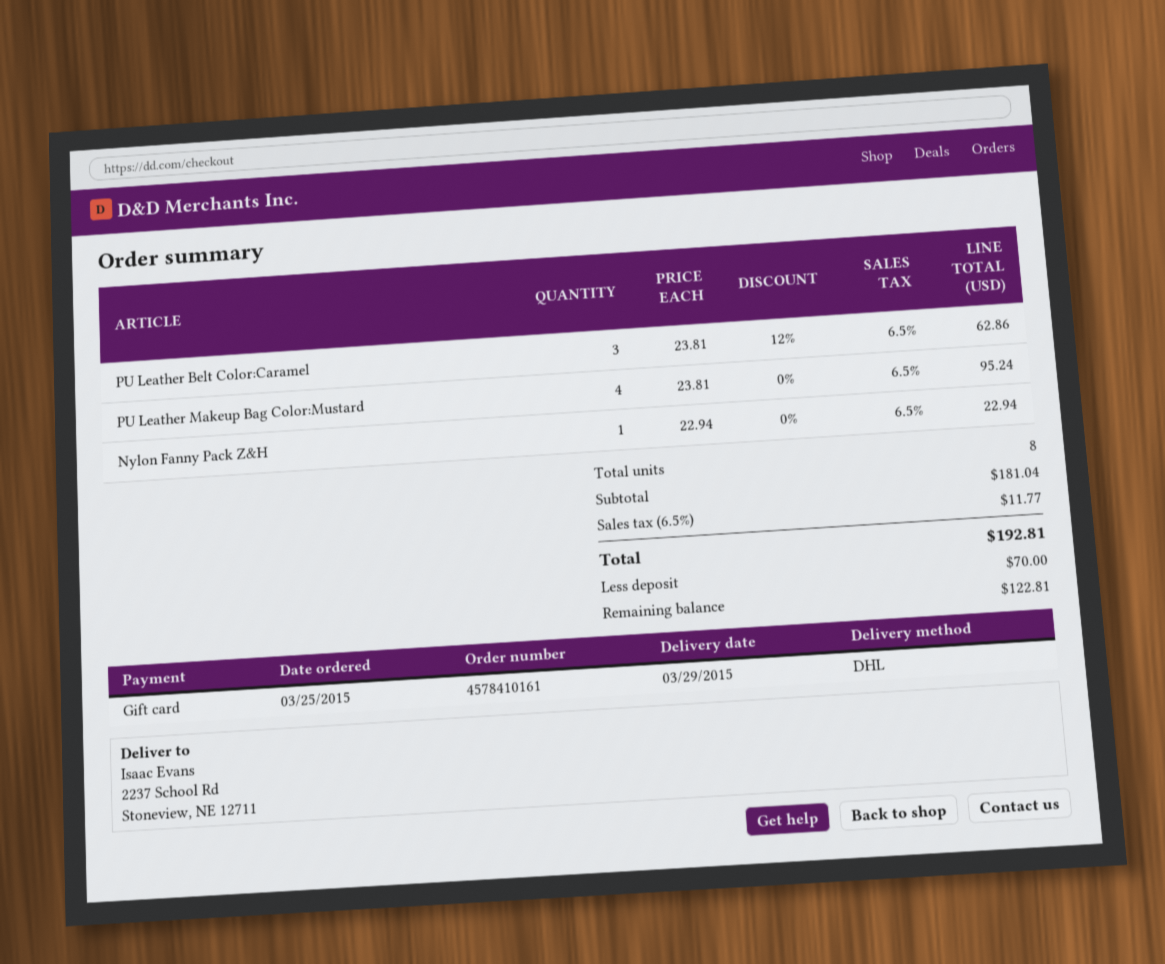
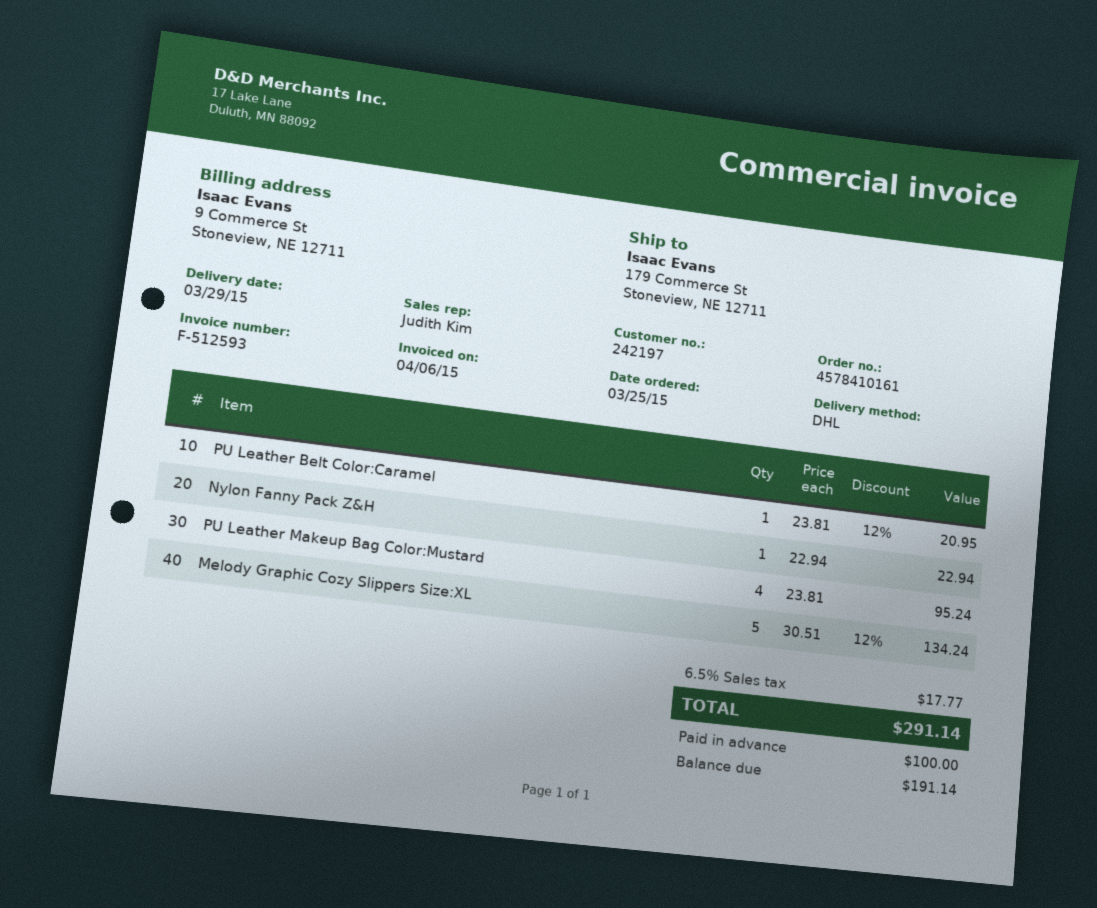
ship to: 2237 School Rd, Stoneview, NE 12711 -> 179 Commerce St, Stoneview, NE 12711
PU Leather Belt Color:Caramel: 3 x 23.81 - 12% = 62.86 -> 1 x 23.81 - 12% = 20.95
Melody Graphic Cozy Slippers Size:XL: none -> 5 x 30.51 - 12% = 134.24
tax: 6.5% = 11.77 -> 6.5% = 17.77
total: 192.81 -> 291.14
deposit: 70.00 -> 100.00
balance: 122.81 -> 191.14

